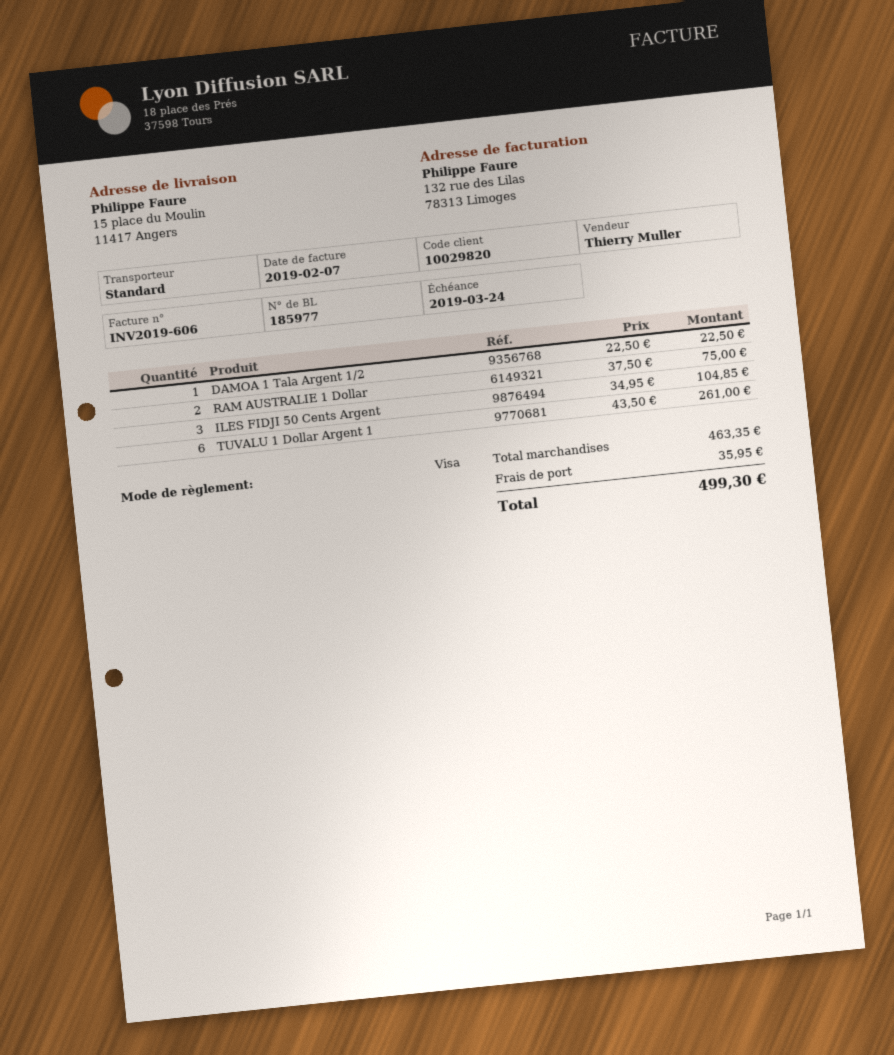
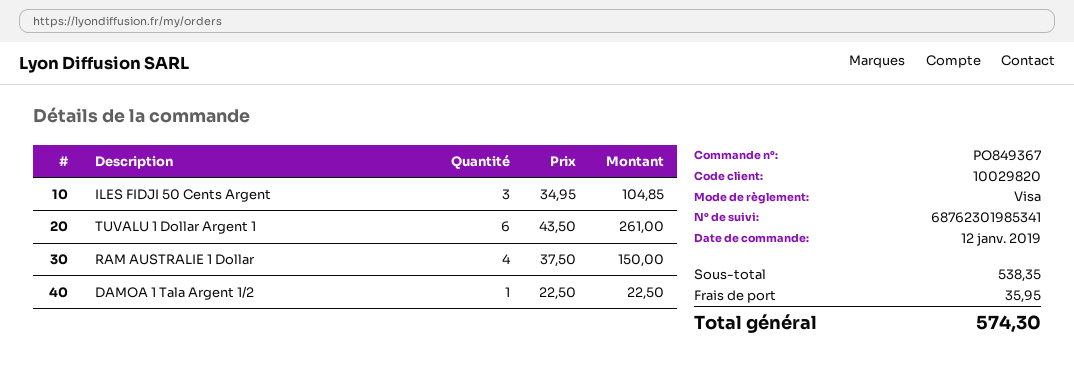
RAM AUSTRALIE 1 Dollar: 2 x 37.50 = 75.00 -> 4 x 37.50 = 150.00
subtotal: 463.35 -> 538.35
total: 499.30 -> 574.30

